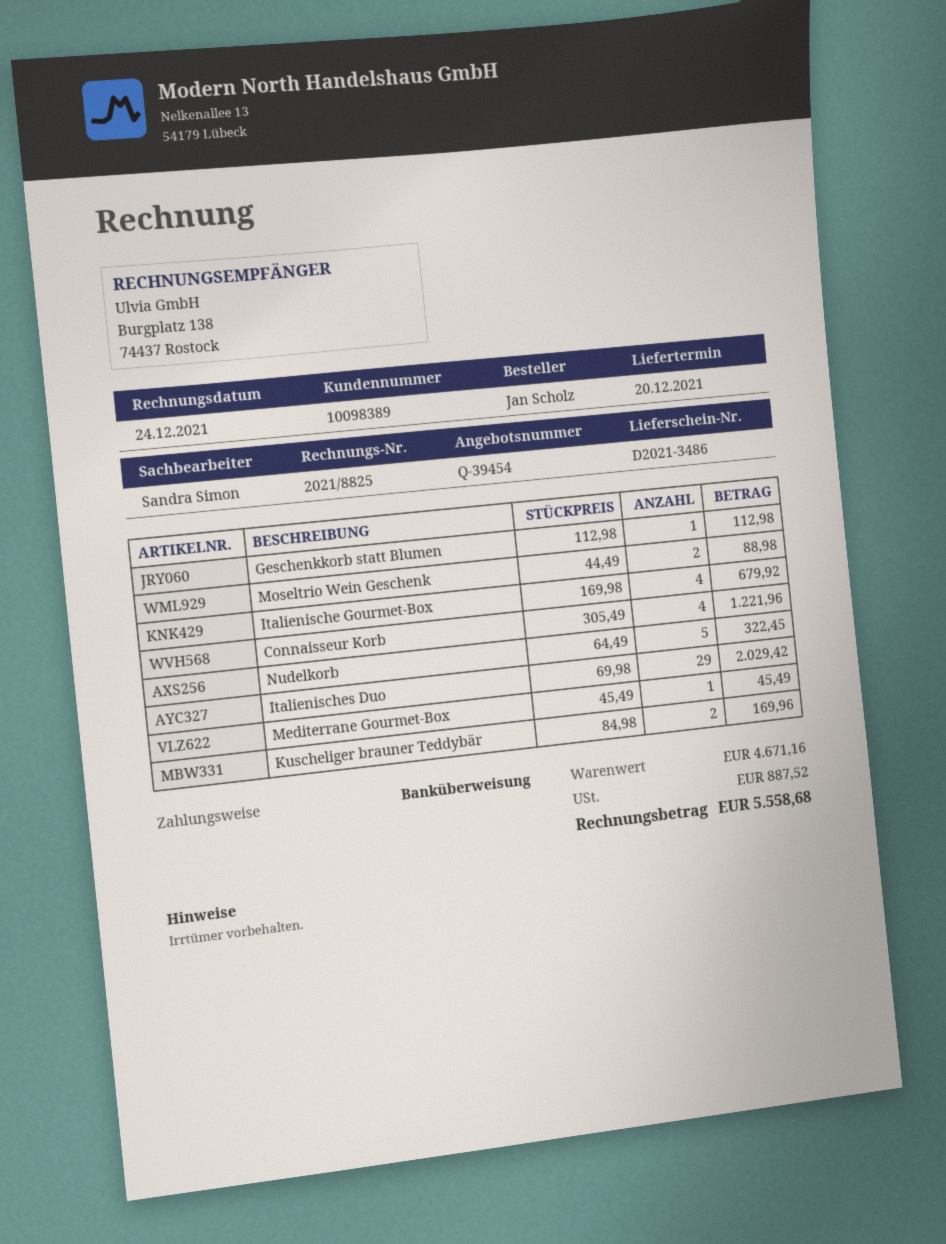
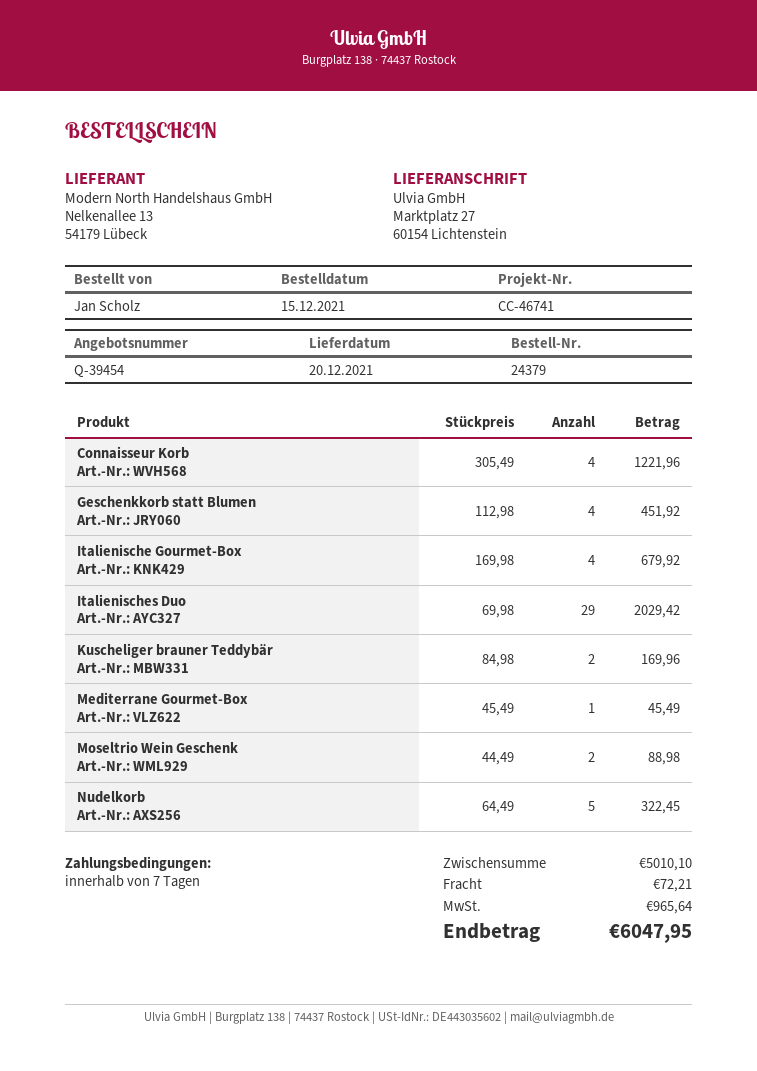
Geschenkkorb statt Blumen: 1 x 112.98 = 112.98 -> 4 x 112.98 = 451.92
subtotal: 4671.16 -> 5010.10
shipping: none -> 72.21
tax: 887.52 -> 965.64
total: 5558.68 -> 6047.95

